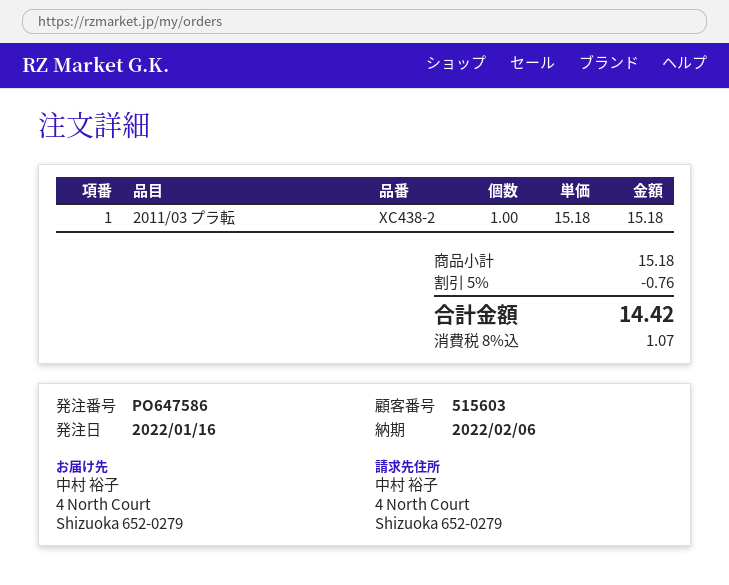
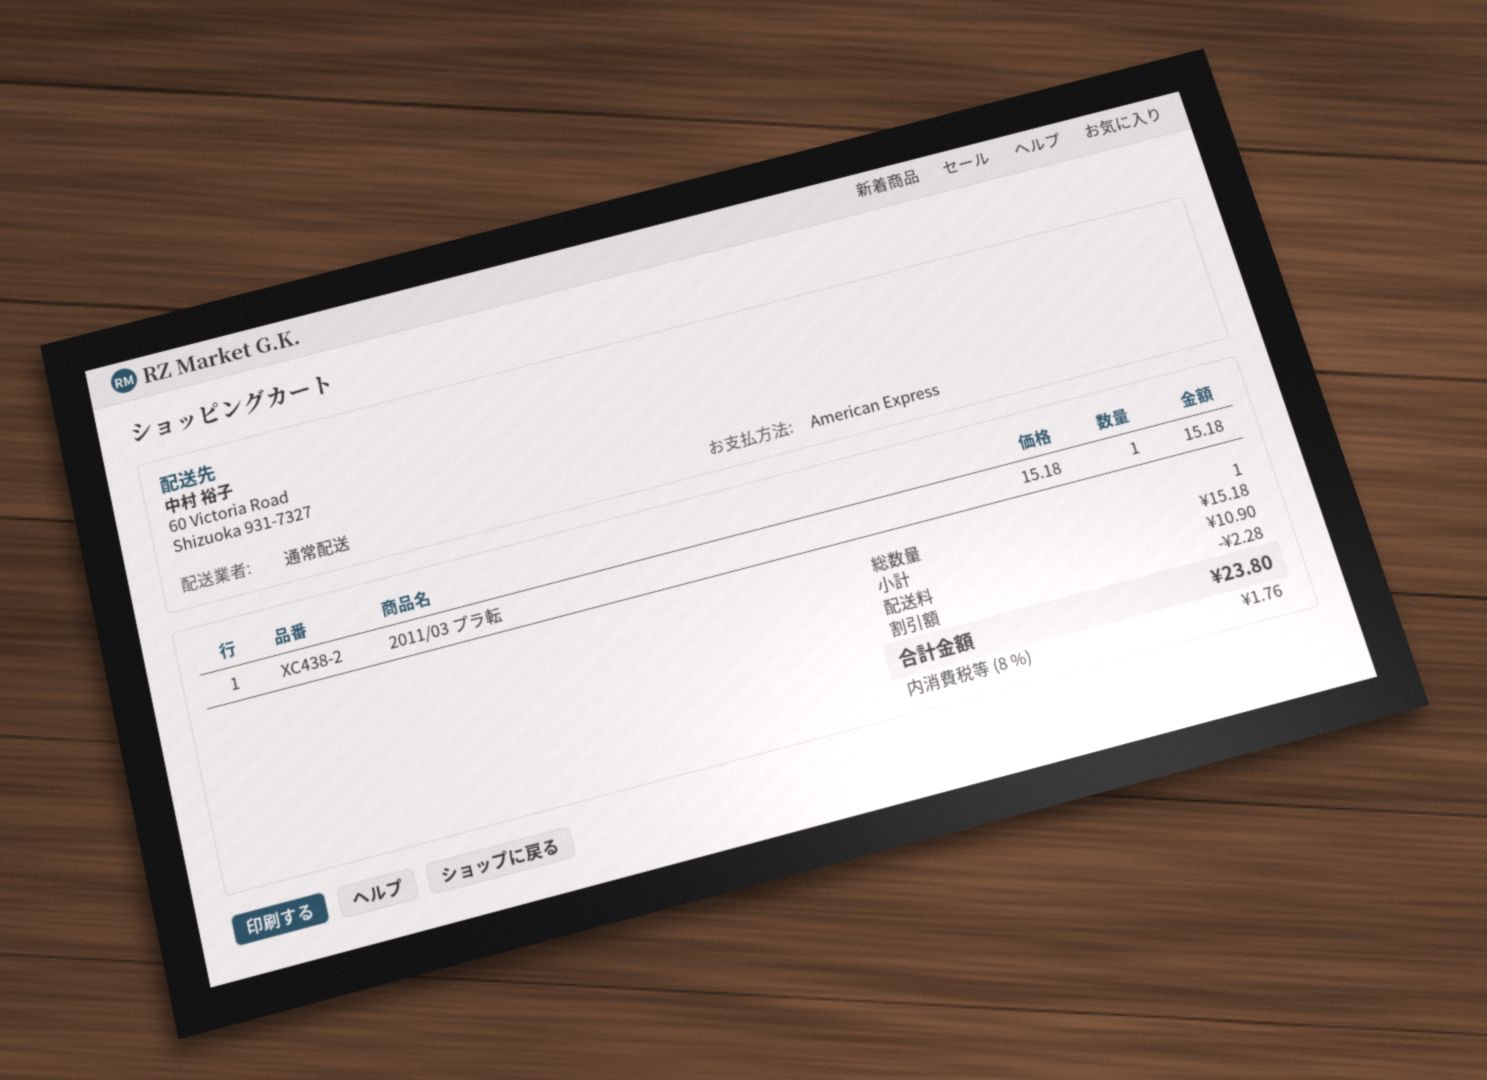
ship to: 4 North Court, Shizuoka 652-0279 -> 60 Victoria Road, Shizuoka 931-7327
discount: 0.76 -> 2.28
shipping: none -> 10.90
tax: 8% = 1.07 -> 8% = 1.76
total: 14.42 -> 23.80

